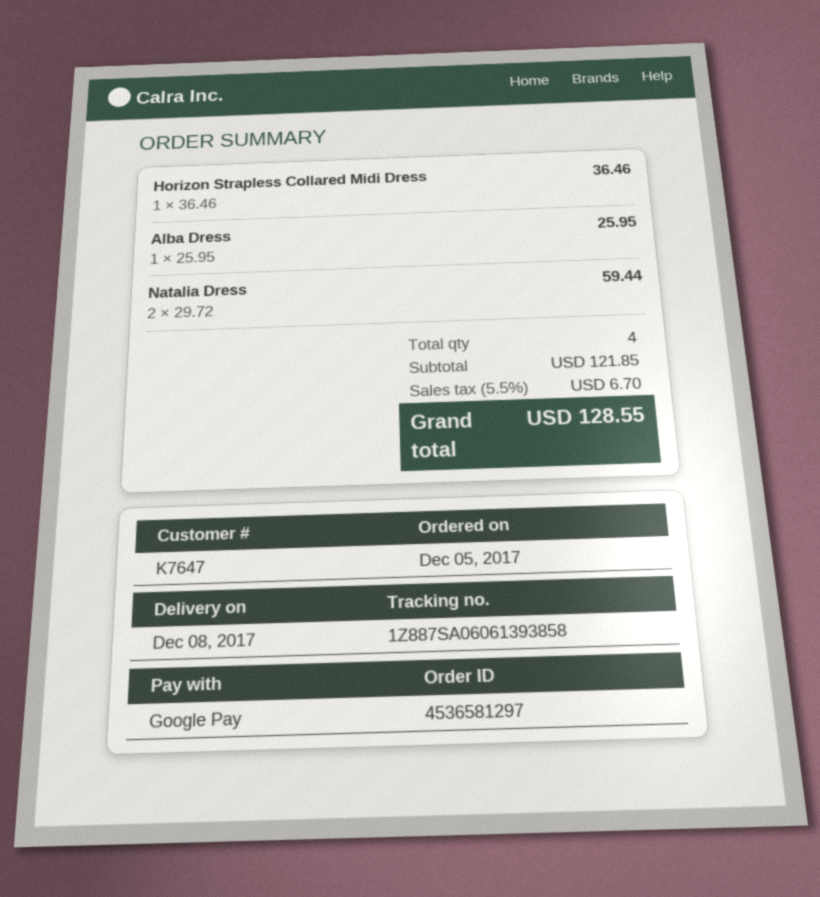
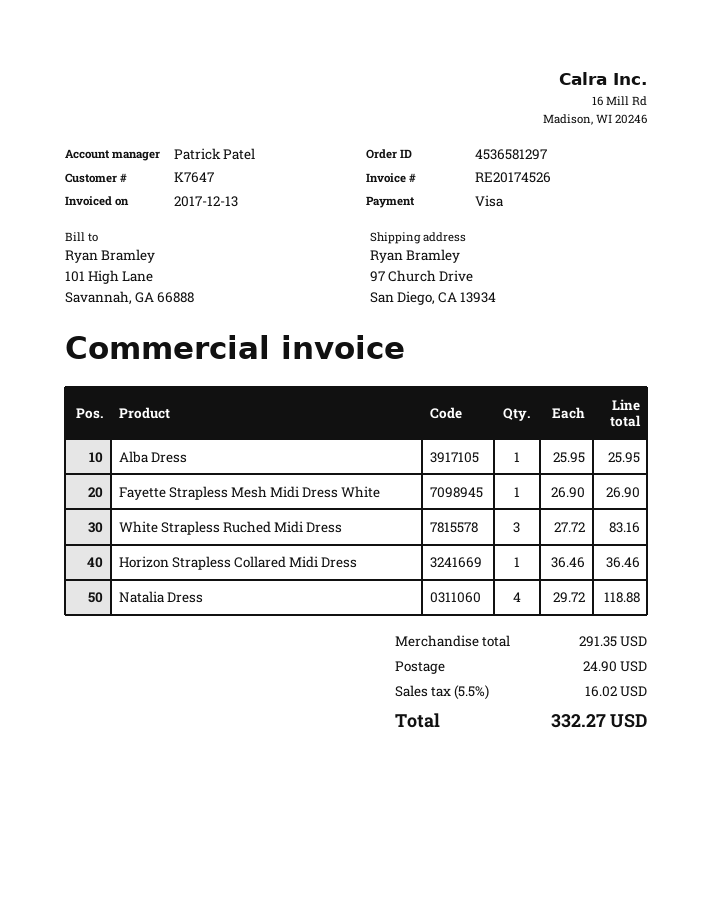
payment method: Google Pay -> Visa
Natalia Dress: 2 x 29.72 = 59.44 -> 4 x 29.72 = 118.88
Fayette Strapless Mesh Midi Dress White: none -> 1 x 26.90 = 26.90
White Strapless Ruched Midi Dress: none -> 3 x 27.72 = 83.16
subtotal: 121.85 -> 291.35
shipping: none -> 24.90
tax: 5.5% = 6.70 -> 5.5% = 16.02
total: 128.55 -> 332.27

